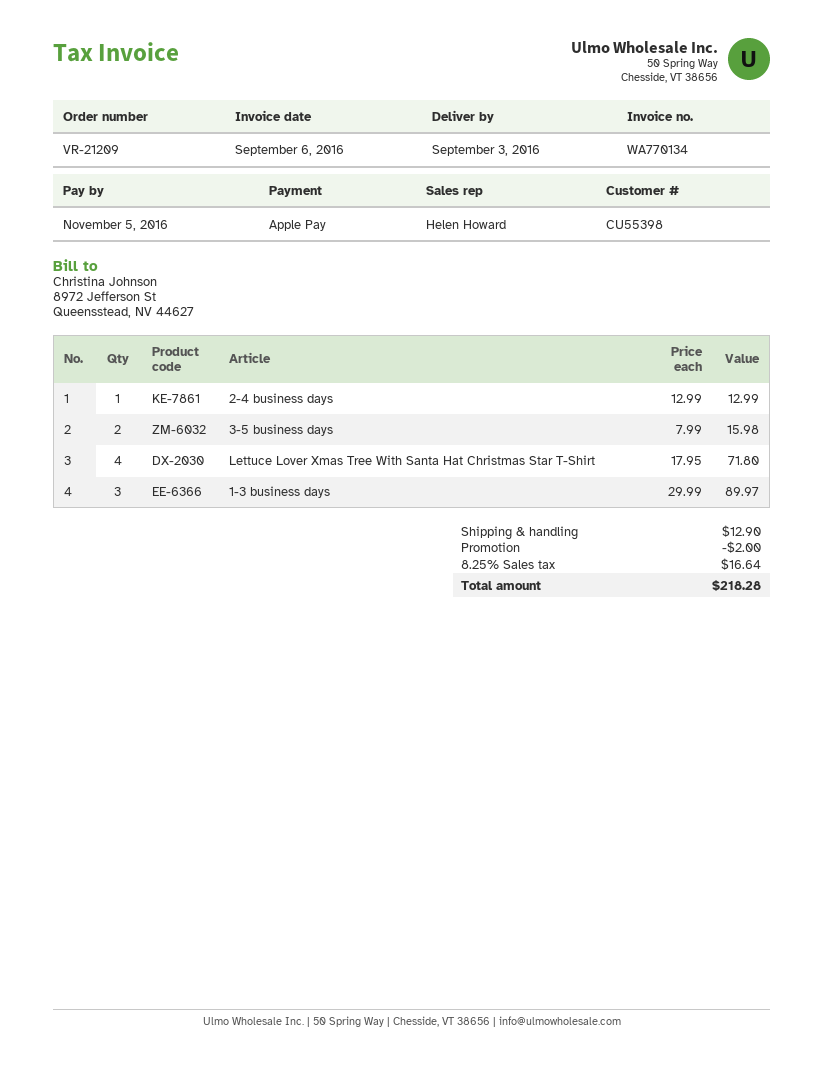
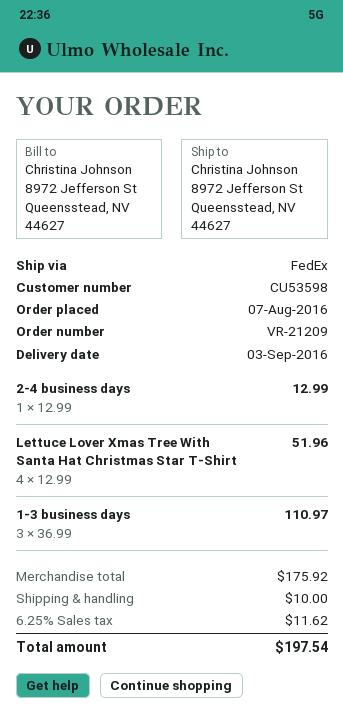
customer number: CU55398 -> CU53598
3-5 business days: 2 x 7.99 = 15.98 -> none
Lettuce Lover Xmas Tree With Santa Hat Christmas Star T-Shirt: 4 x 17.95 = 71.80 -> 4 x 12.99 = 51.96
1-3 business days: 3 x 29.99 = 89.97 -> 3 x 36.99 = 110.97
discount: 2.00 -> none
shipping: 12.90 -> 10.00
tax: 8.25% = 16.64 -> 6.25% = 11.62
total: 218.28 -> 197.54

